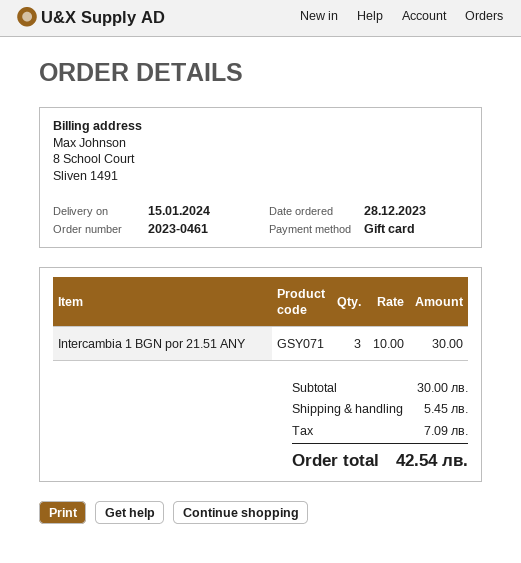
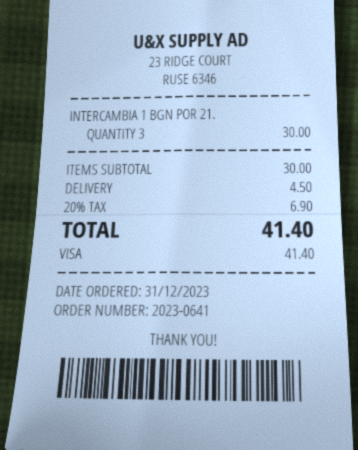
order number: 2023-0461 -> 2023-0641
order date: 2023-12-28 -> 2023-12-31
payment method: gift card -> Visa
shipping: 5.45 -> 4.50
tax: 7.09 -> 6.90
total: 42.54 -> 41.40

